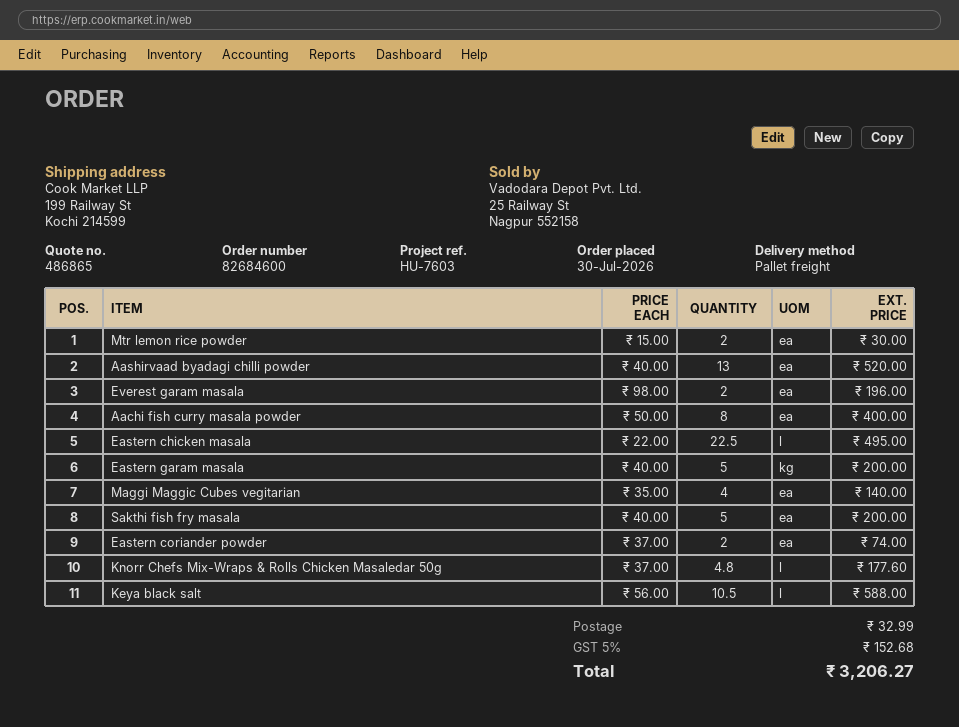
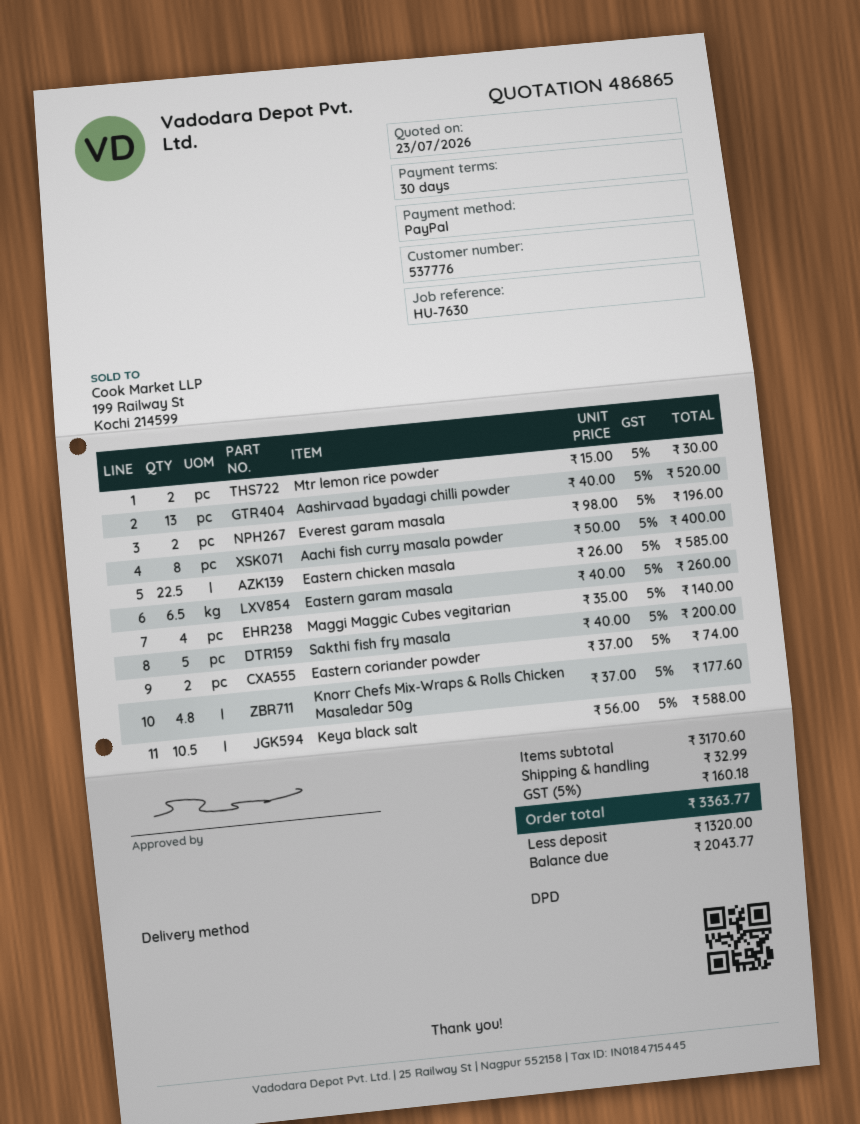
reference: HU-7603 -> HU-7630
shipping method: pallet freight -> DPD
Eastern chicken masala: 22.5 x 22.00 = 495.00 -> 22.5 x 26.00 = 585.00
Eastern garam masala: 5 x 40.00 = 200.00 -> 6.5 x 40.00 = 260.00
tax: 5% = 152.68 -> 5% = 160.18
total: 3206.27 -> 3363.77

